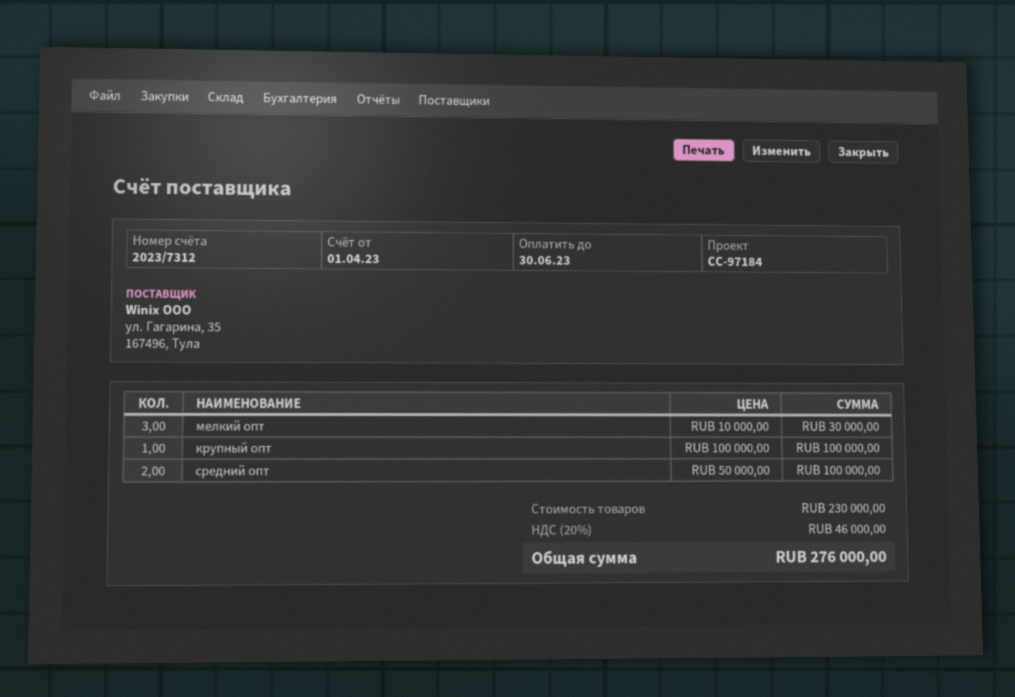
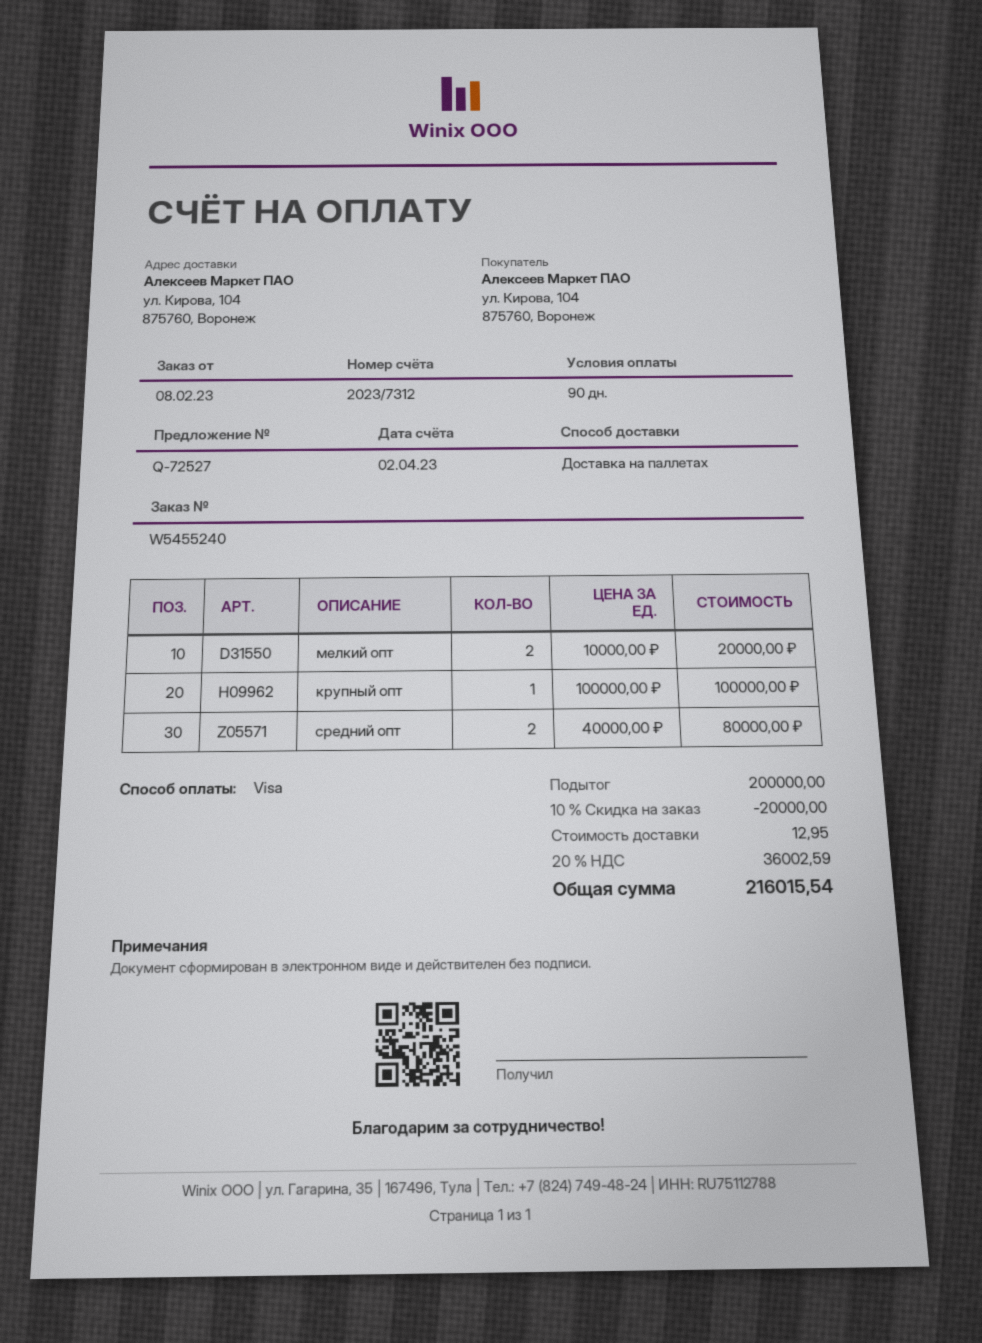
invoice date: 2023-04-01 -> 2023-04-02
мелкий опт: 3 x 10000.00 = 30000.00 -> 2 x 10000.00 = 20000.00
средний опт: 2 x 50000.00 = 100000.00 -> 2 x 40000.00 = 80000.00
subtotal: 230000.00 -> 200000.00
discount: none -> 10% = 20000.00
shipping: none -> 12.95
tax: 20% = 46000.00 -> 20% = 36002.59
total: 276000.00 -> 216015.54

